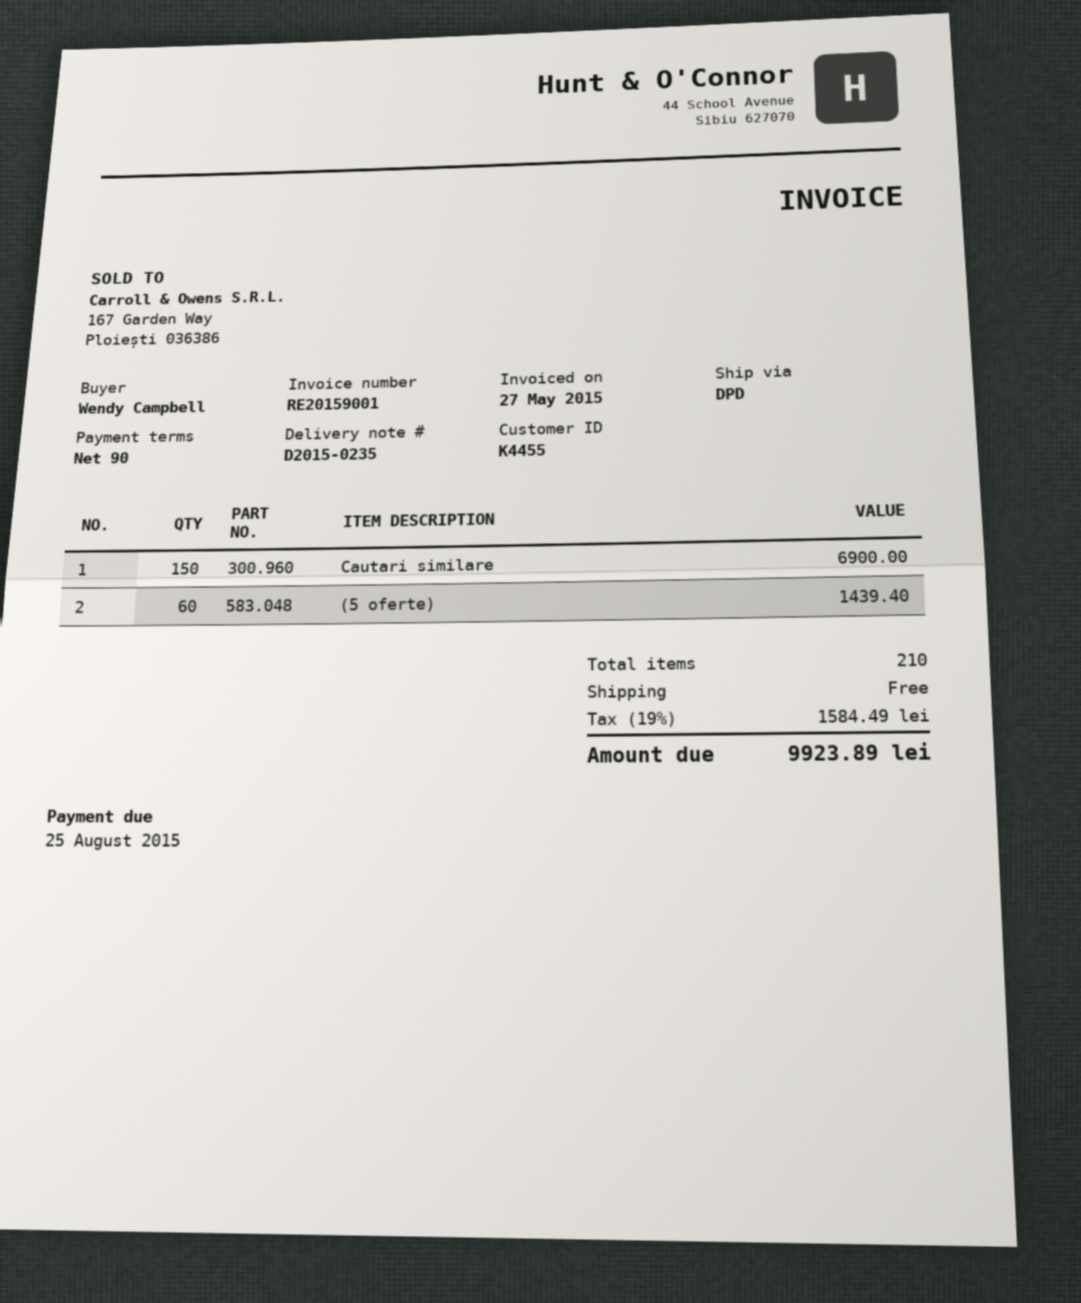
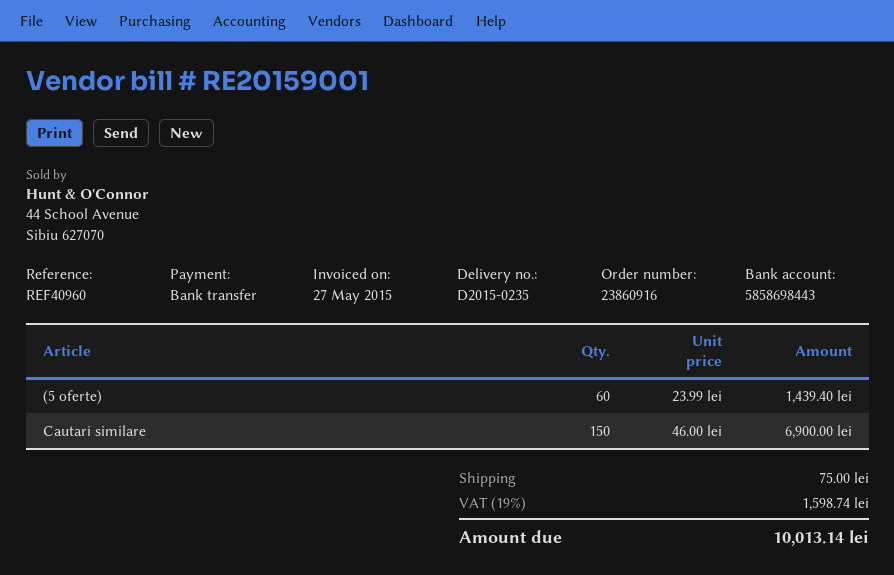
shipping: 0.00 -> 75.00
tax: 19% = 1584.49 -> 19% = 1598.74
total: 9923.89 -> 10013.14

